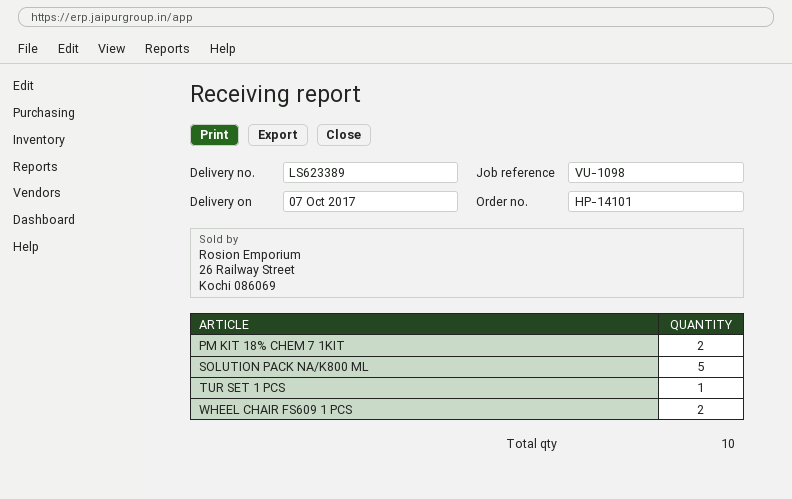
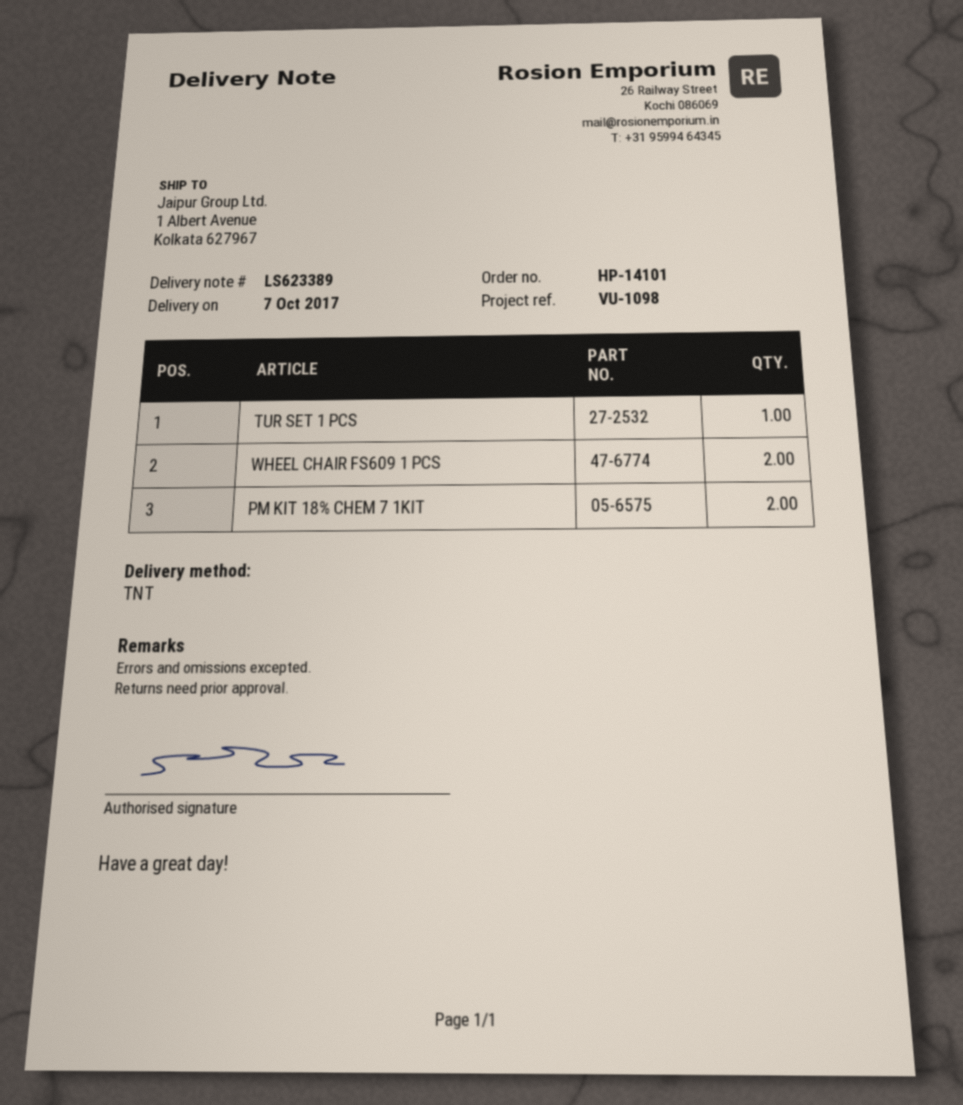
SOLUTION PACK NA/K800 ML: 5 -> none

